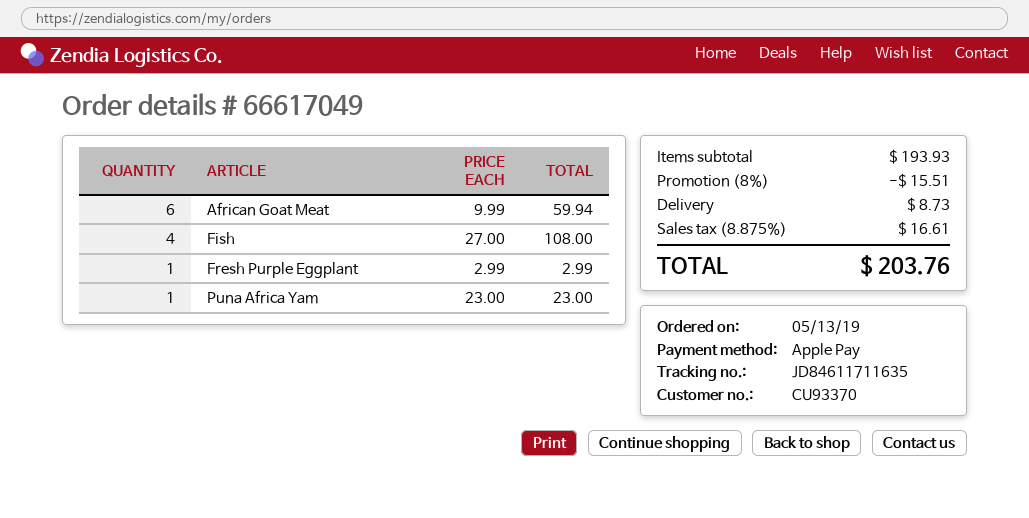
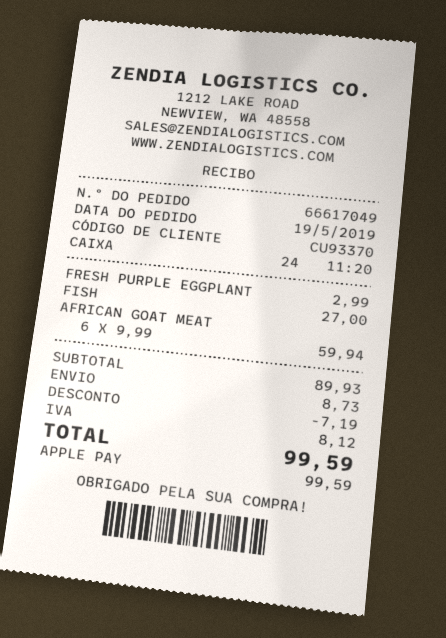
order date: 2019-05-13 -> 2019-05-19
Fish: 4 x 27.00 = 108.00 -> 1 x 27.00 = 27.00
Puna Africa Yam: 1 x 23.00 = 23.00 -> none
subtotal: 193.93 -> 89.93
discount: 15.51 -> 7.19
tax: 16.61 -> 8.12
total: 203.76 -> 99.59

